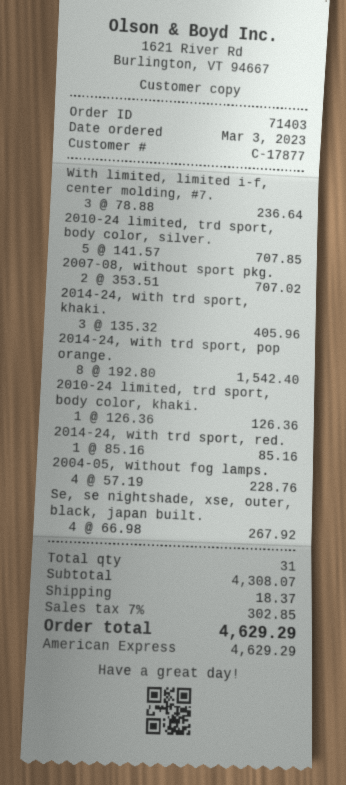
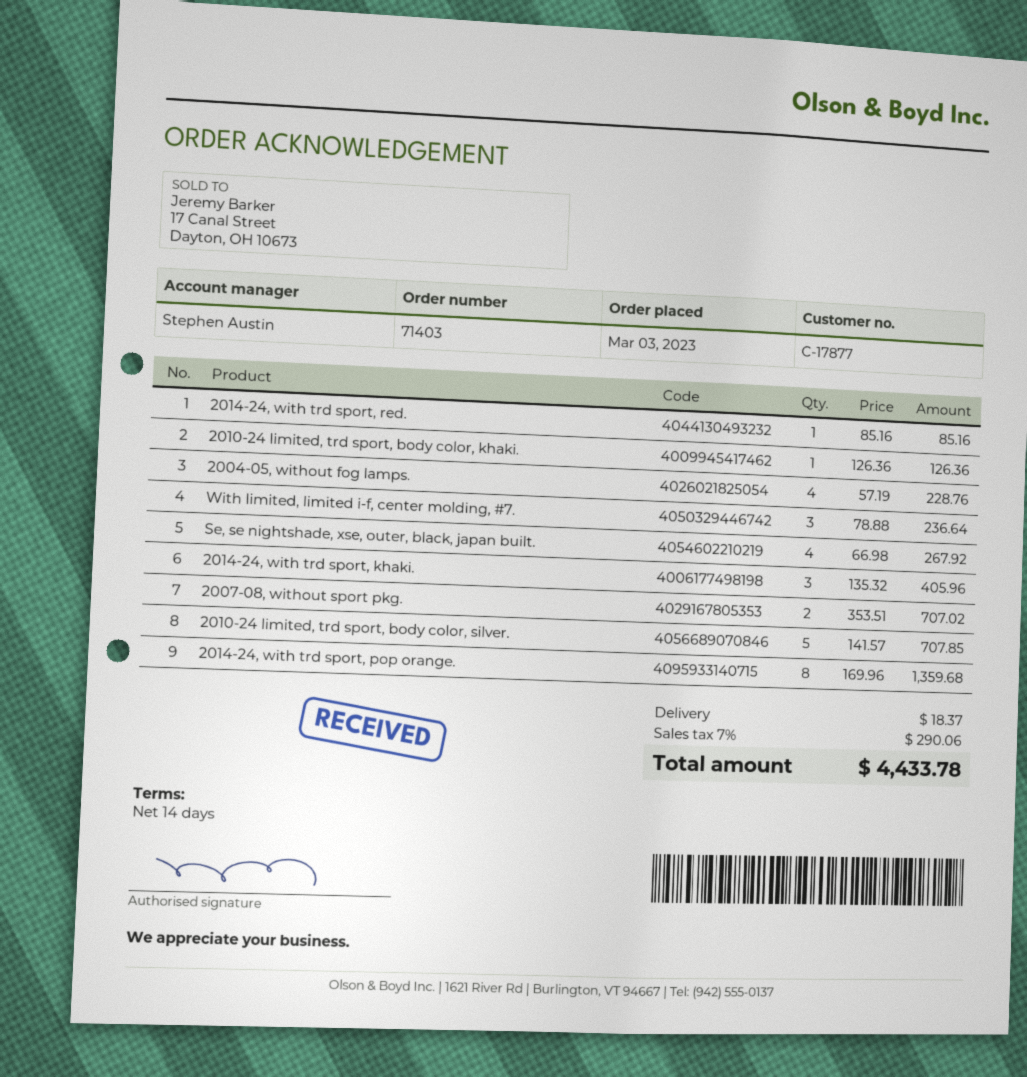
2014-24, with trd sport, pop orange.: 8 x 192.80 = 1542.40 -> 8 x 169.96 = 1359.68
tax: 7% = 302.85 -> 7% = 290.06
total: 4629.29 -> 4433.78

